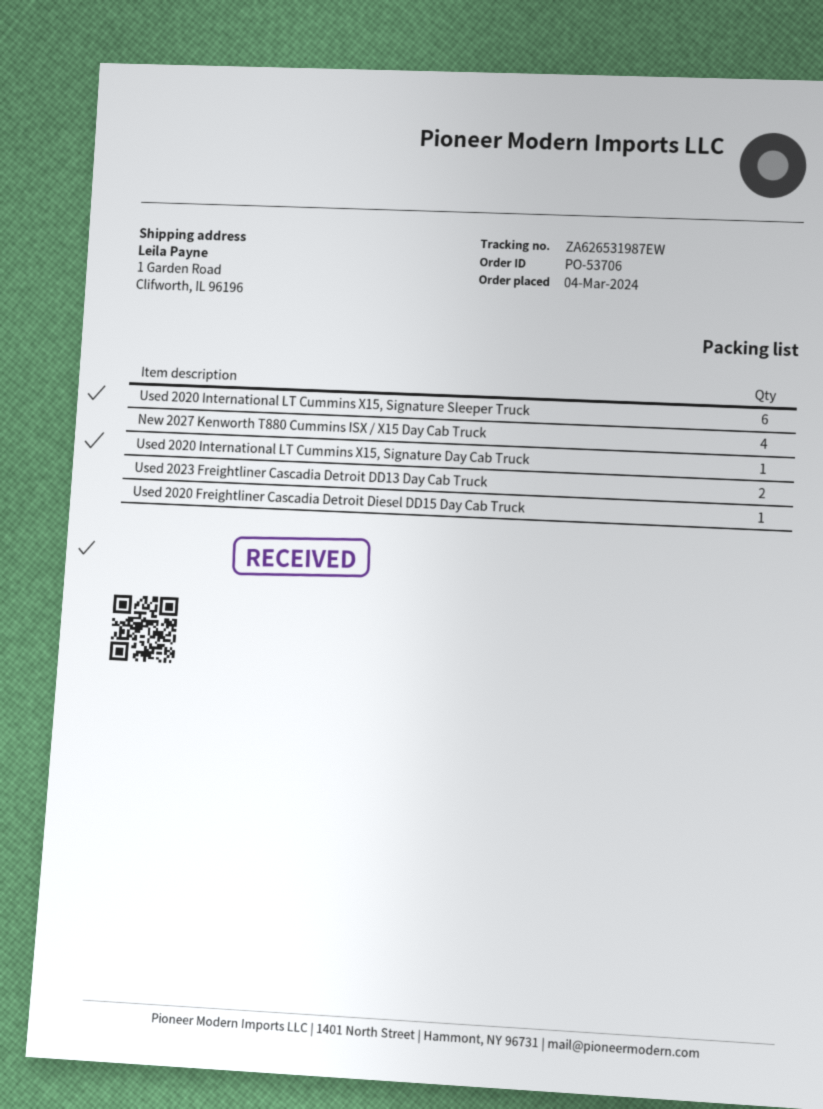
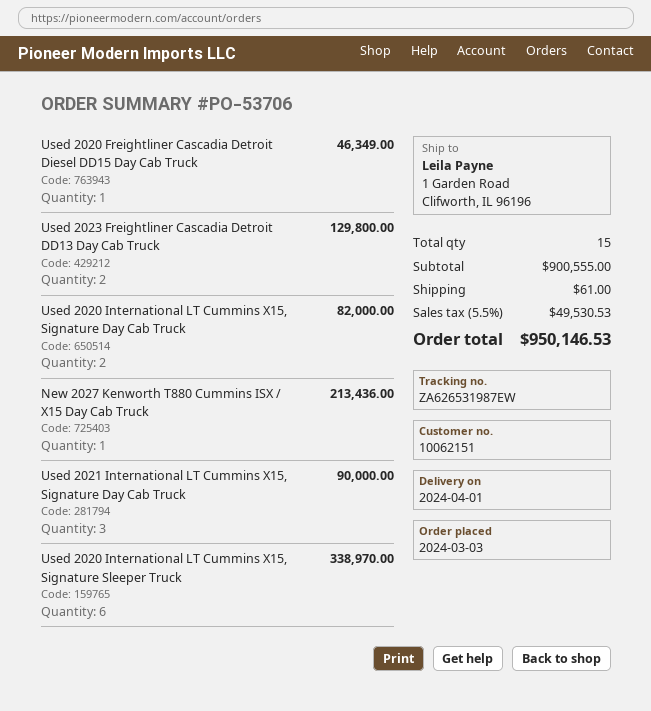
order date: 2024-03-04 -> 2024-03-03
New 2027 Kenworth T880 Cummins ISX / X15 Day Cab Truck: 4 -> 1
Used 2020 International LT Cummins X15, Signature Day Cab Truck: 1 -> 2
Used 2021 International LT Cummins X15, Signature Day Cab Truck: none -> 3

